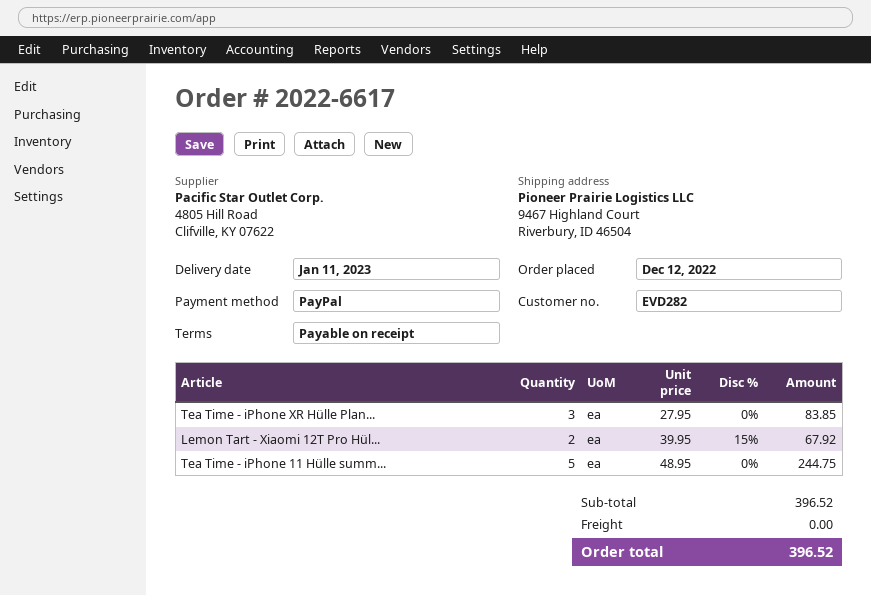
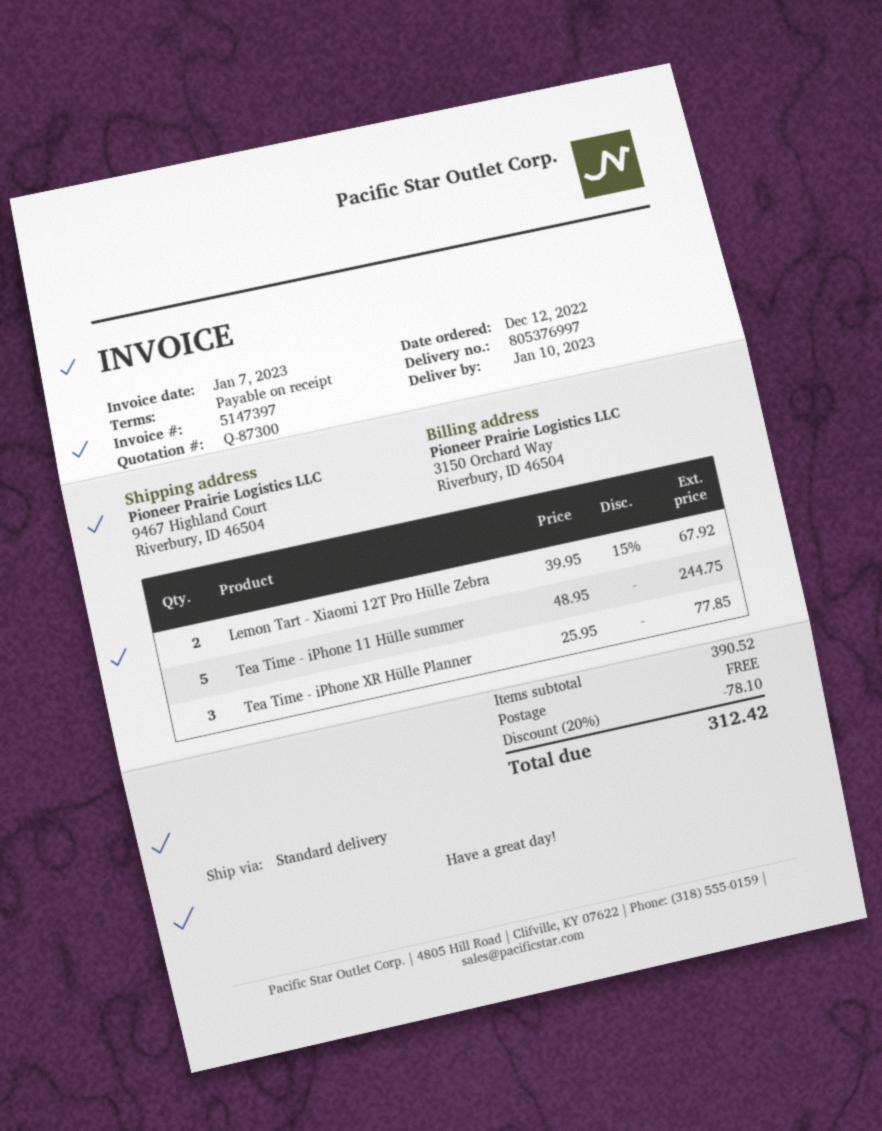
delivery date: 2023-01-11 -> 2023-01-10
Tea Time - iPhone XR Hülle Plan...: 3 x 27.95 = 83.85 -> 3 x 25.95 = 77.85
subtotal: 396.52 -> 390.52
discount: none -> 20% = 78.10
total: 396.52 -> 312.42

